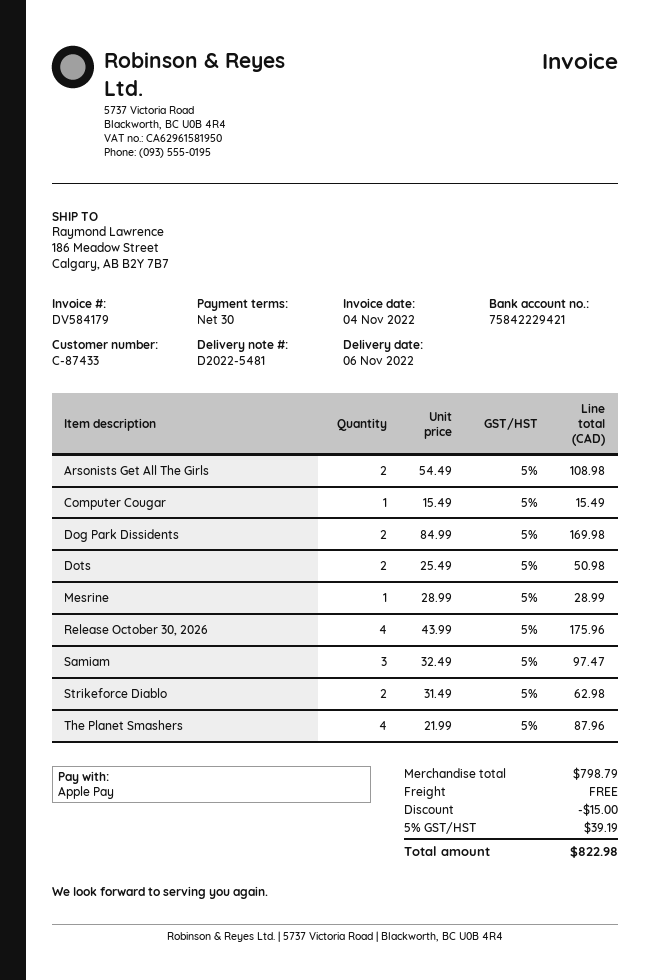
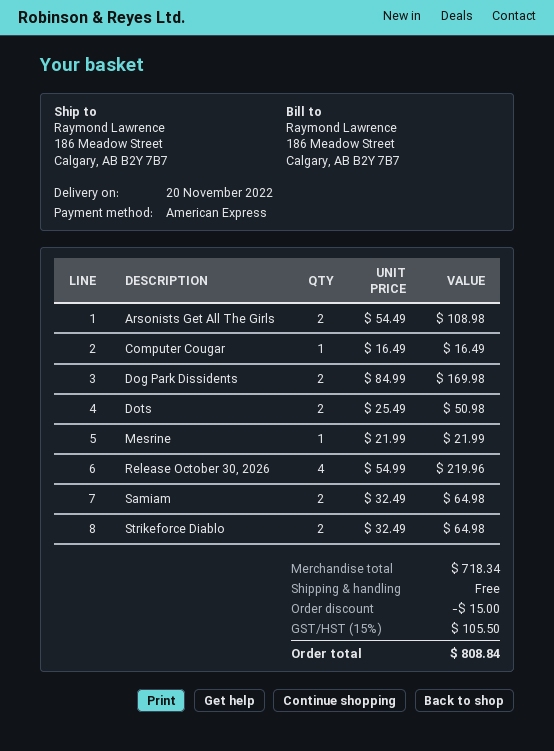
delivery date: 2022-11-06 -> 2022-11-20
payment method: Apple Pay -> American Express
Computer Cougar: 1 x 15.49 = 15.49 -> 1 x 16.49 = 16.49
Mesrine: 1 x 28.99 = 28.99 -> 1 x 21.99 = 21.99
Release October 30, 2026: 4 x 43.99 = 175.96 -> 4 x 54.99 = 219.96
Samiam: 3 x 32.49 = 97.47 -> 2 x 32.49 = 64.98
Strikeforce Diablo: 2 x 31.49 = 62.98 -> 2 x 32.49 = 64.98
The Planet Smashers: 4 x 21.99 = 87.96 -> none
subtotal: 798.79 -> 718.34
tax: 5% = 39.19 -> 15% = 105.50
total: 822.98 -> 808.84

